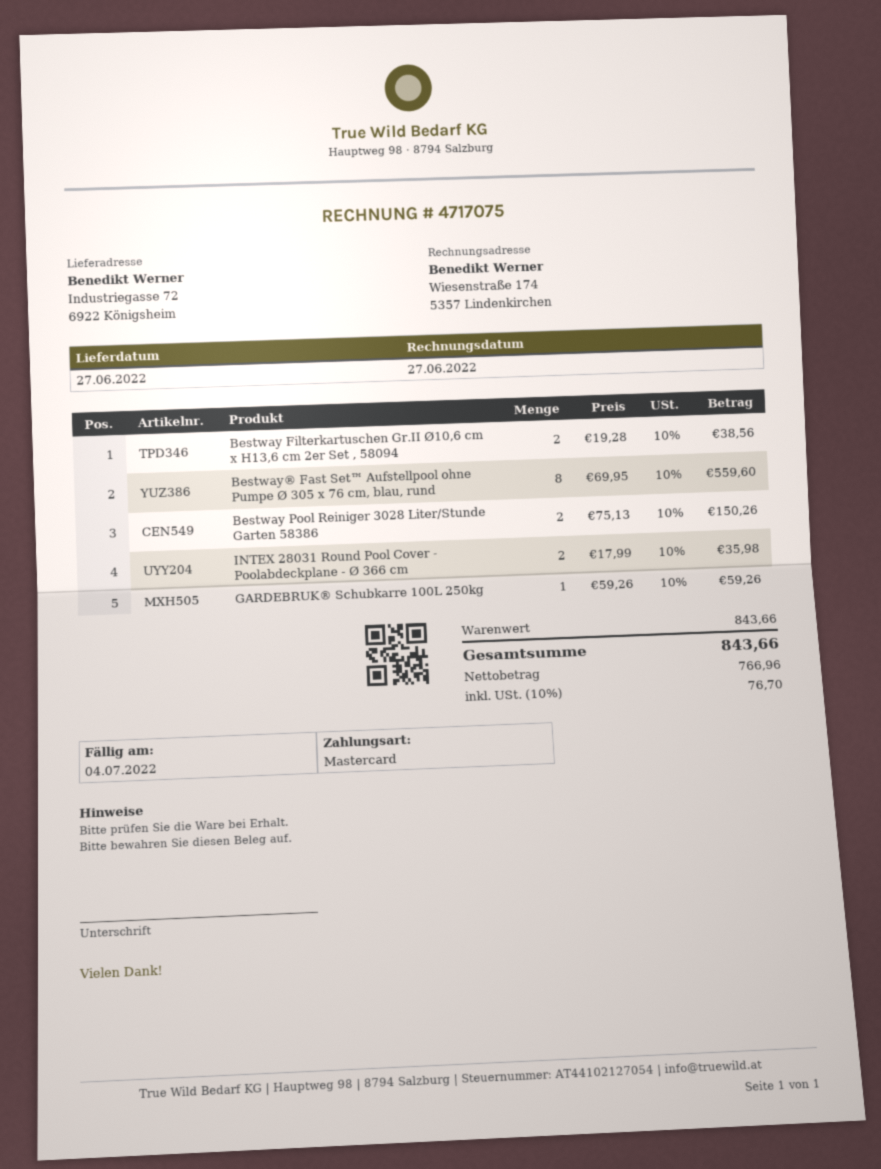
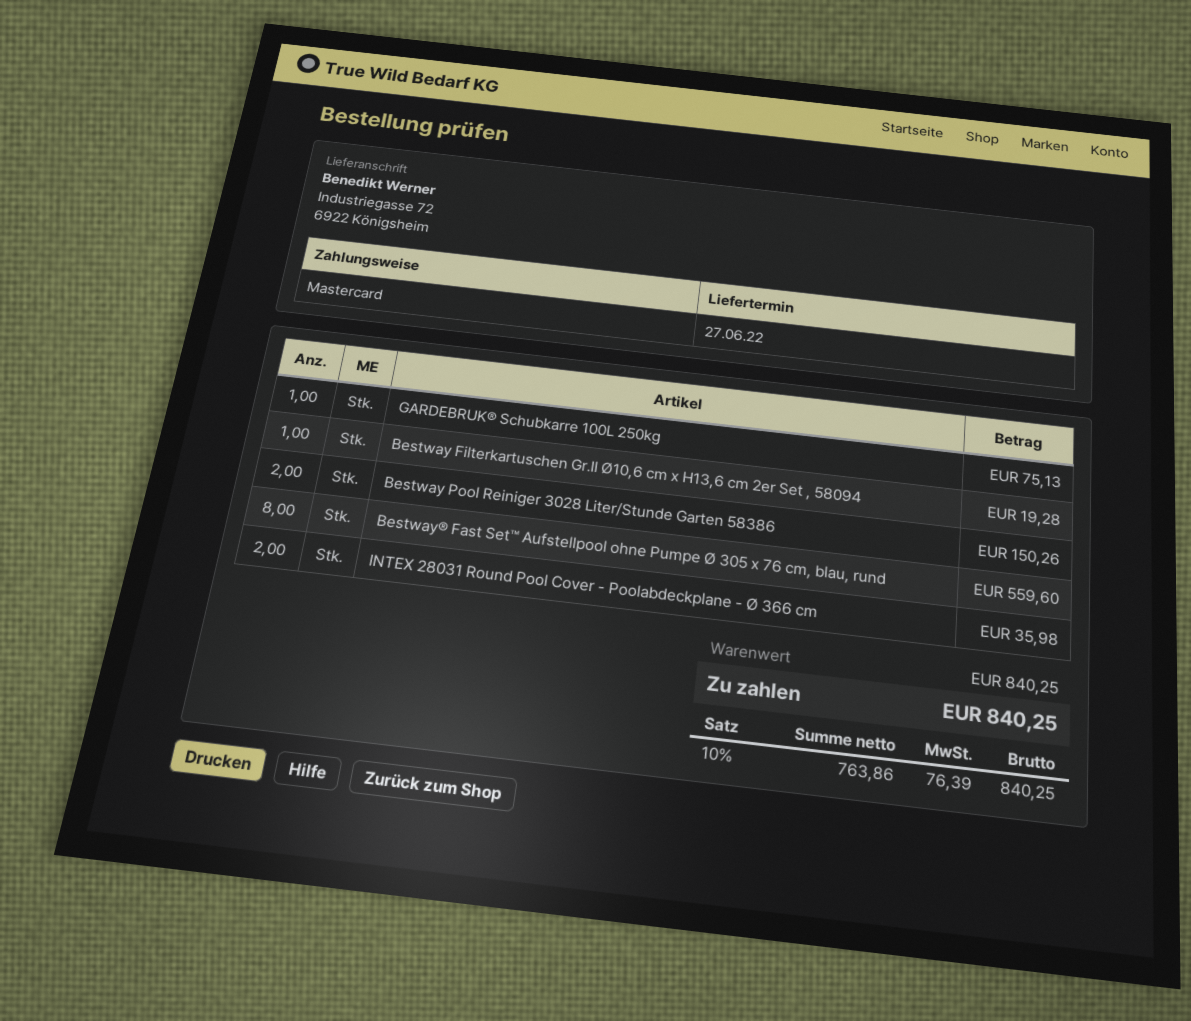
Bestway Filterkartuschen Gr.II Ø10,6 cm x H13,6 cm 2er Set , 58094: 2 for 38.56 -> 1 for 19.28
GARDEBRUK® Schubkarre 100L 250kg: 1 for 59.26 -> 1 for 75.13
subtotal: 843.66 -> 840.25
net: 766.96 -> 763.86
tax: 10% = 76.70 -> 10% = 76.39
total: 843.66 -> 840.25

